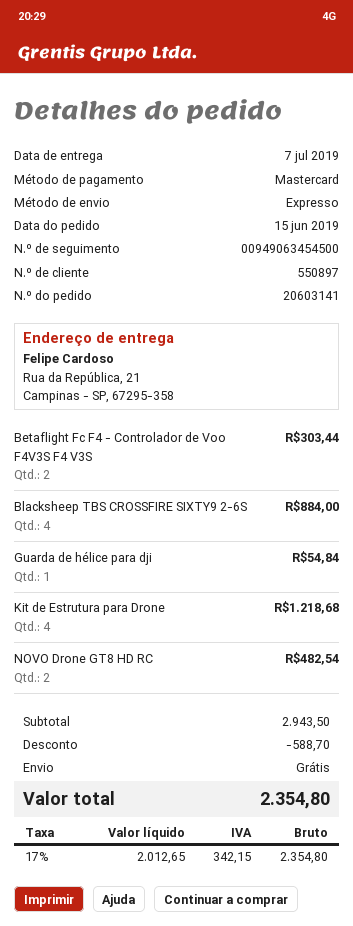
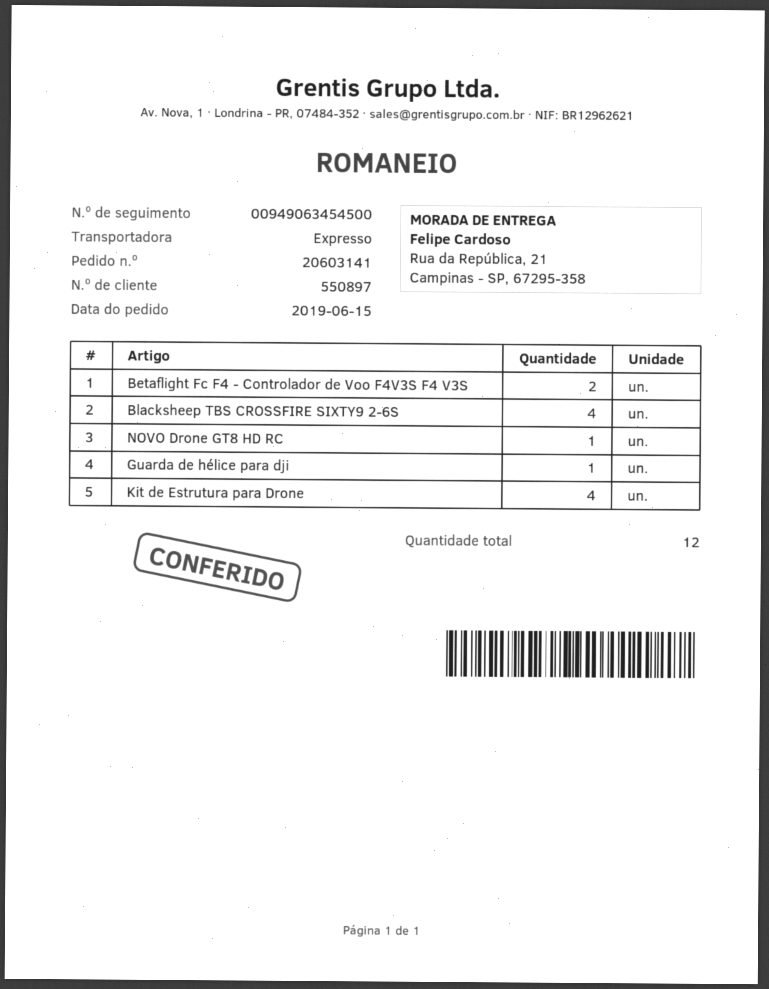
NOVO Drone GT8 HD RC: 2 -> 1

